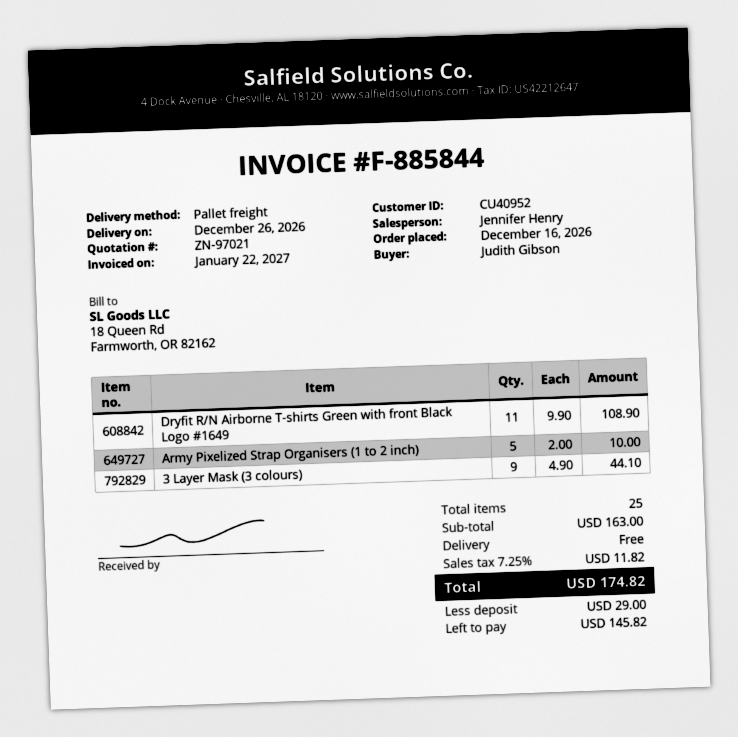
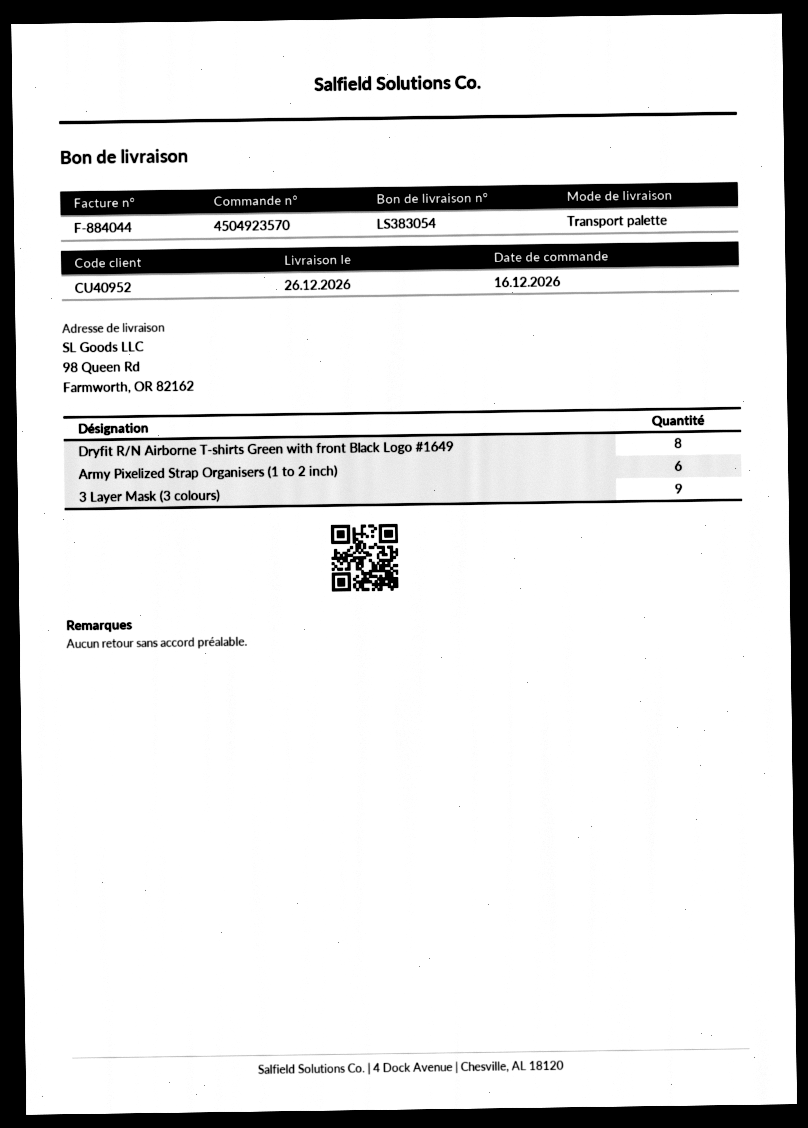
invoice number: F-885844 -> F-884044
Dryfit R/N Airborne T-shirts Green with front Black Logo #1649: 11 -> 8
Army Pixelized Strap Organisers (1 to 2 inch): 5 -> 6

